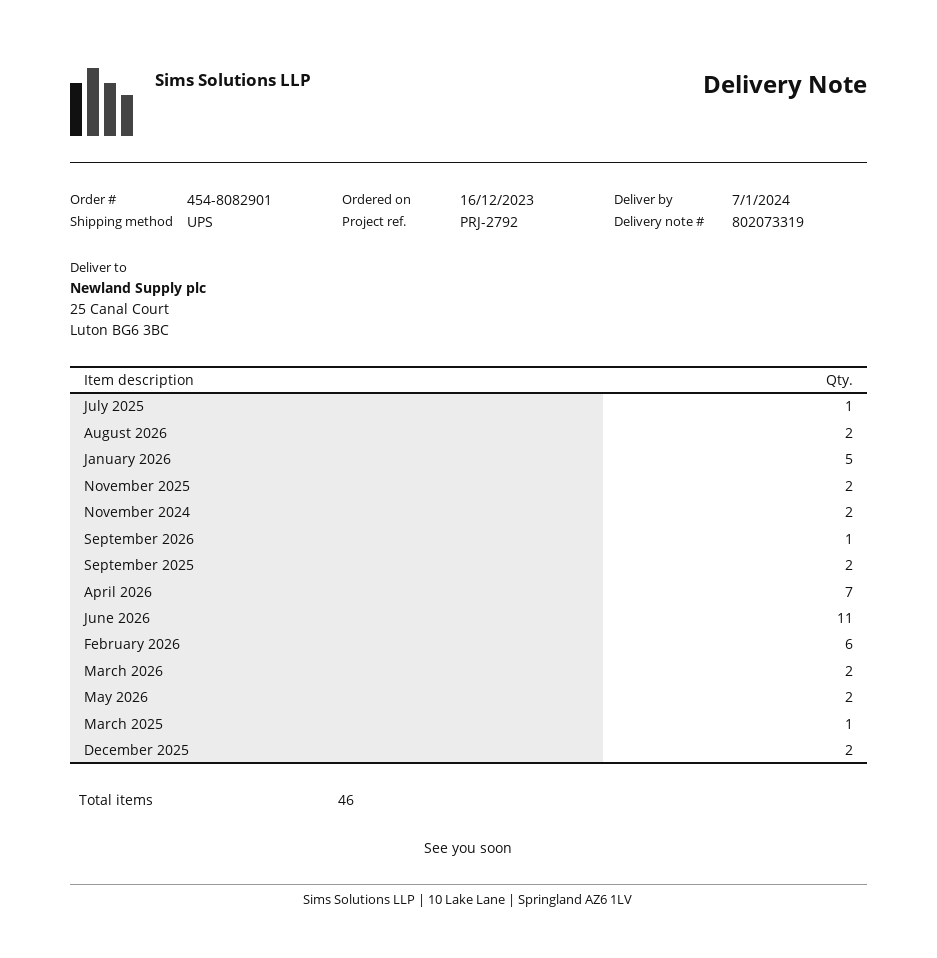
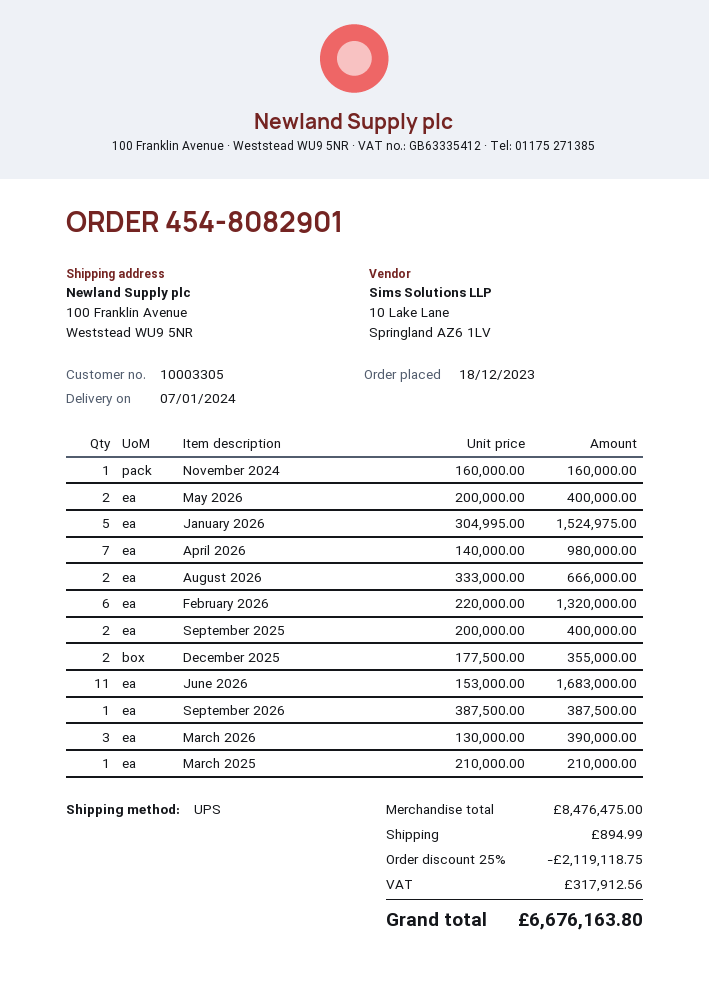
order date: 2023-12-16 -> 2023-12-18
ship to: 25 Canal Court, Luton BG6 3BC -> 100 Franklin Avenue, Weststead WU9 5NR
July 2025: 1 -> none
November 2025: 2 -> none
November 2024: 2 -> 1
March 2026: 2 -> 3

